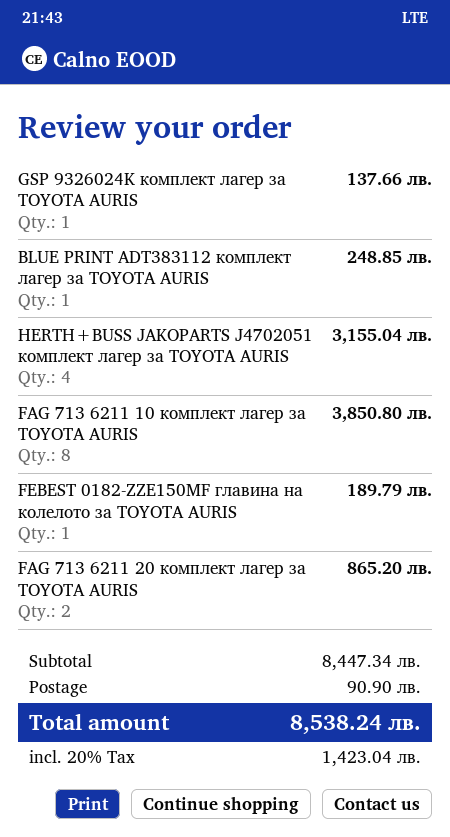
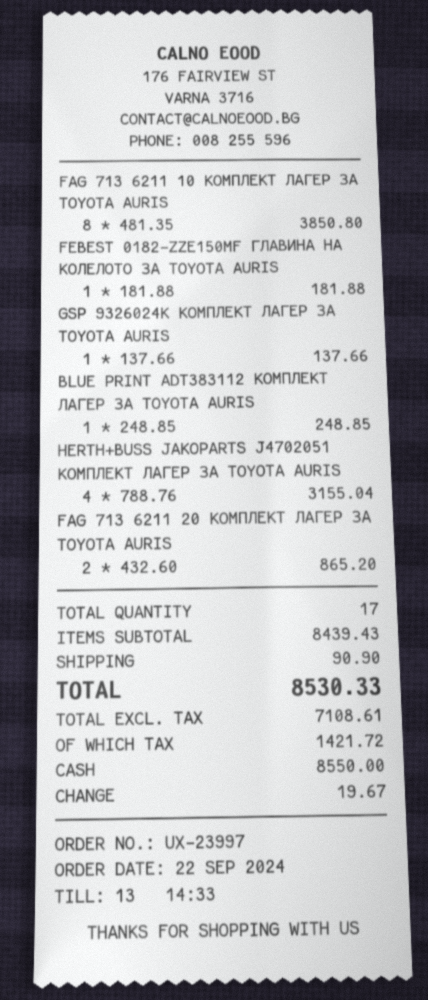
FEBEST 0182-ZZE150MF главина на колелото за TOYOTA AURIS: 1 for 189.79 -> 1 for 181.88
subtotal: 8447.34 -> 8439.43
tax: 1423.04 -> 1421.72
total: 8538.24 -> 8530.33

